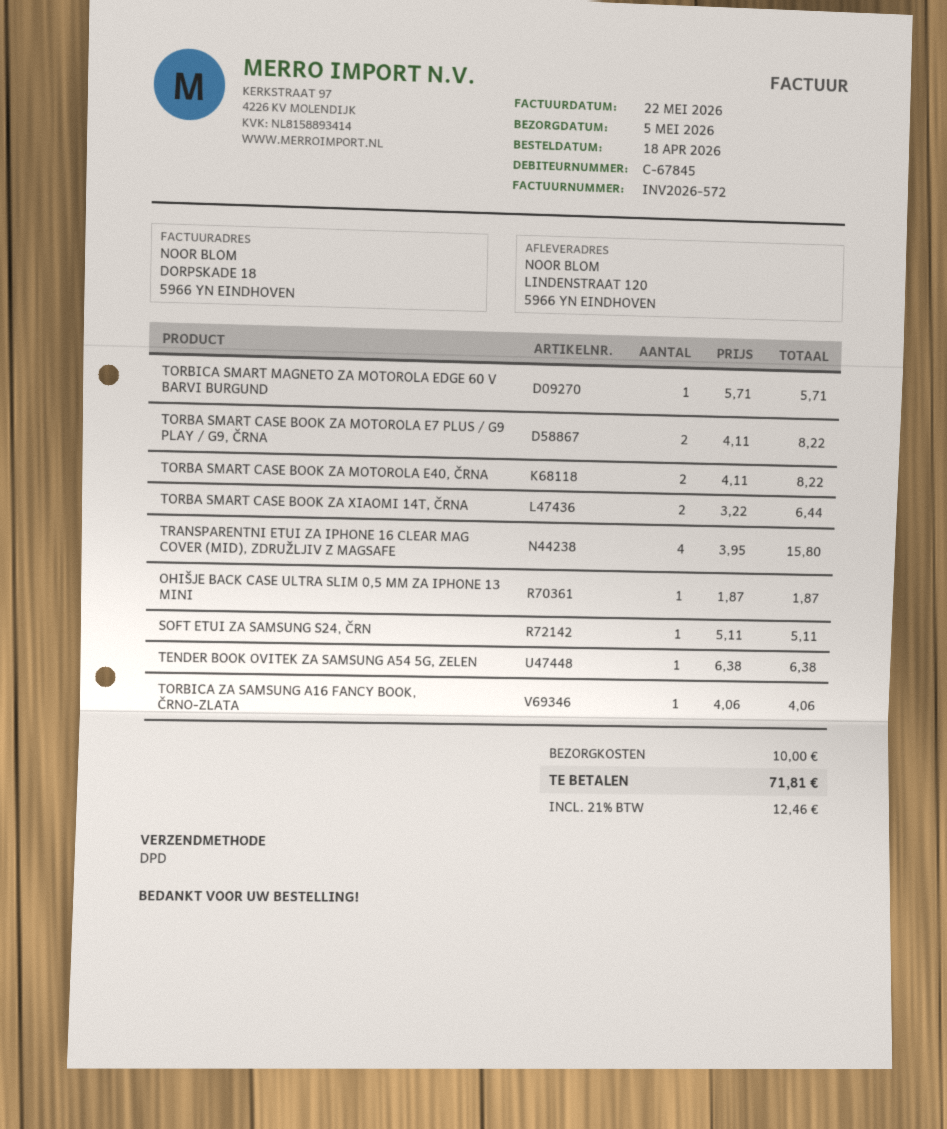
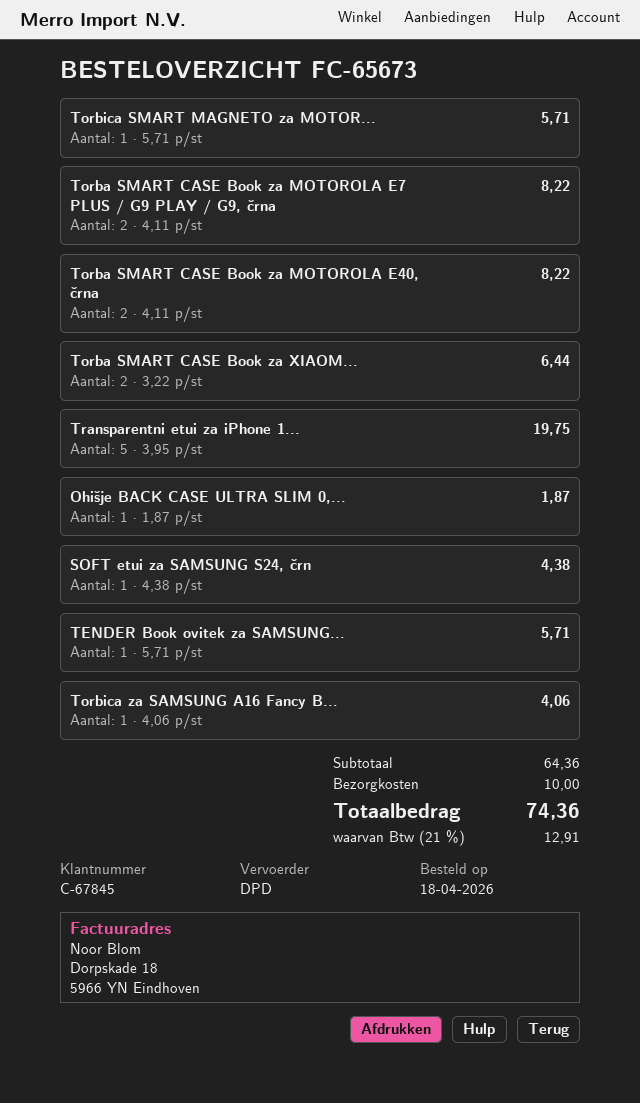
TRANSPARENTNI ETUI ZA IPHONE 16 CLEAR MAG COVER (MID), ZDRUŽLJIV Z MAGSAFE: 4 x 3.95 = 15.80 -> 5 x 3.95 = 19.75
SOFT ETUI ZA SAMSUNG S24, ČRN: 1 x 5.11 = 5.11 -> 1 x 4.38 = 4.38
TENDER BOOK OVITEK ZA SAMSUNG A54 5G, ZELEN: 1 x 6.38 = 6.38 -> 1 x 5.71 = 5.71
tax: 21% = 12.46 -> 21% = 12.91
total: 71.81 -> 74.36

